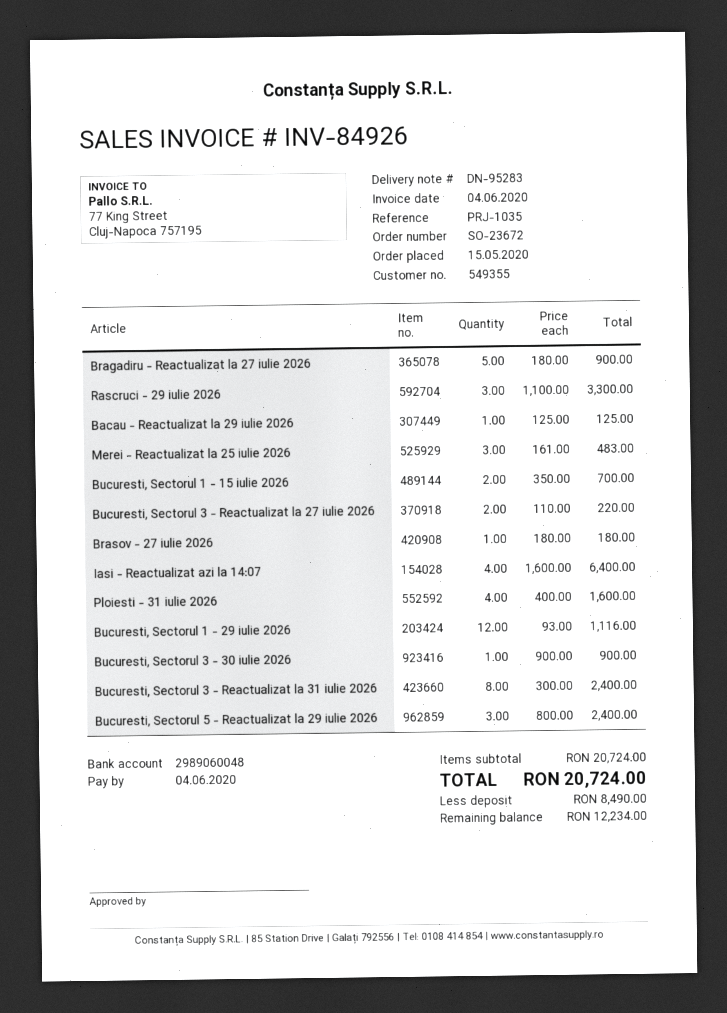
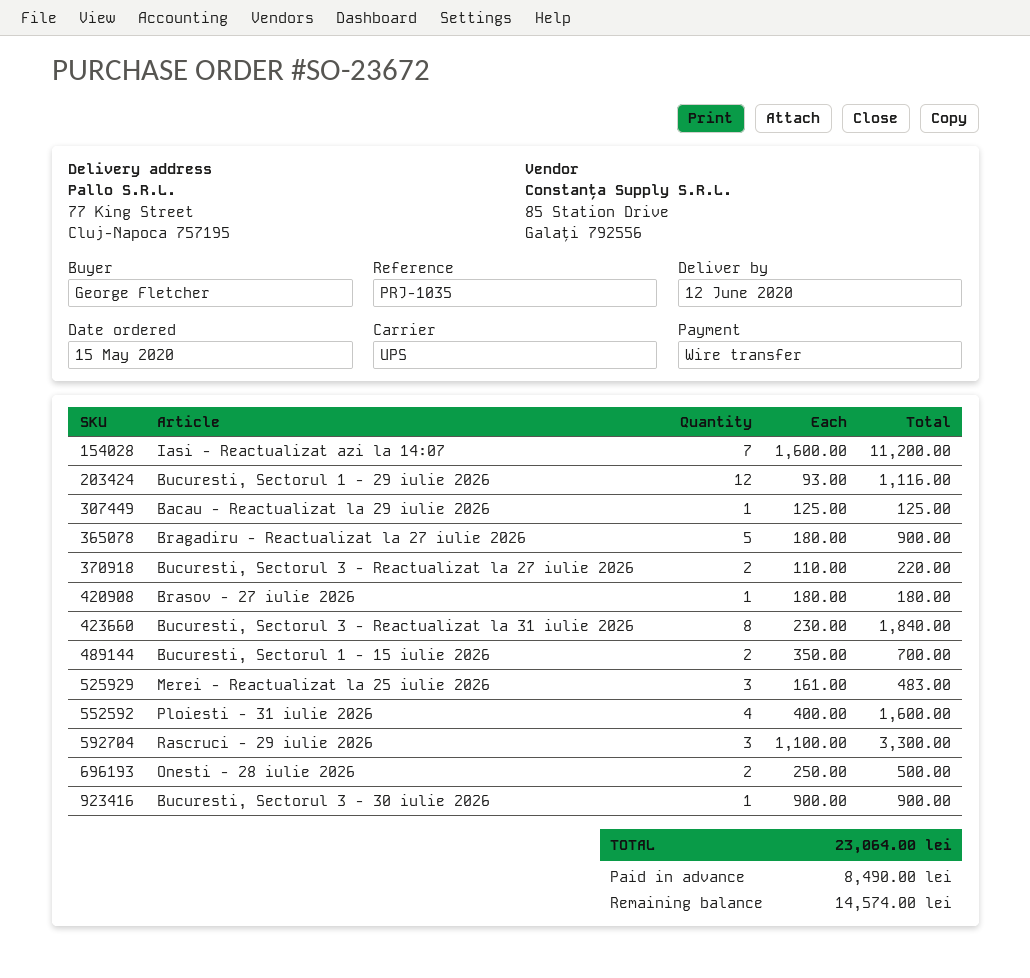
Iasi - Reactualizat azi la 14:07: 4 x 1600.00 = 6400.00 -> 7 x 1600.00 = 11200.00
Bucuresti, Sectorul 3 - Reactualizat la 31 iulie 2026: 8 x 300.00 = 2400.00 -> 8 x 230.00 = 1840.00
Bucuresti, Sectorul 5 - Reactualizat la 29 iulie 2026: 3 x 800.00 = 2400.00 -> none
Onesti - 28 iulie 2026: none -> 2 x 250.00 = 500.00
total: 20724.00 -> 23064.00
balance: 12234.00 -> 14574.00

